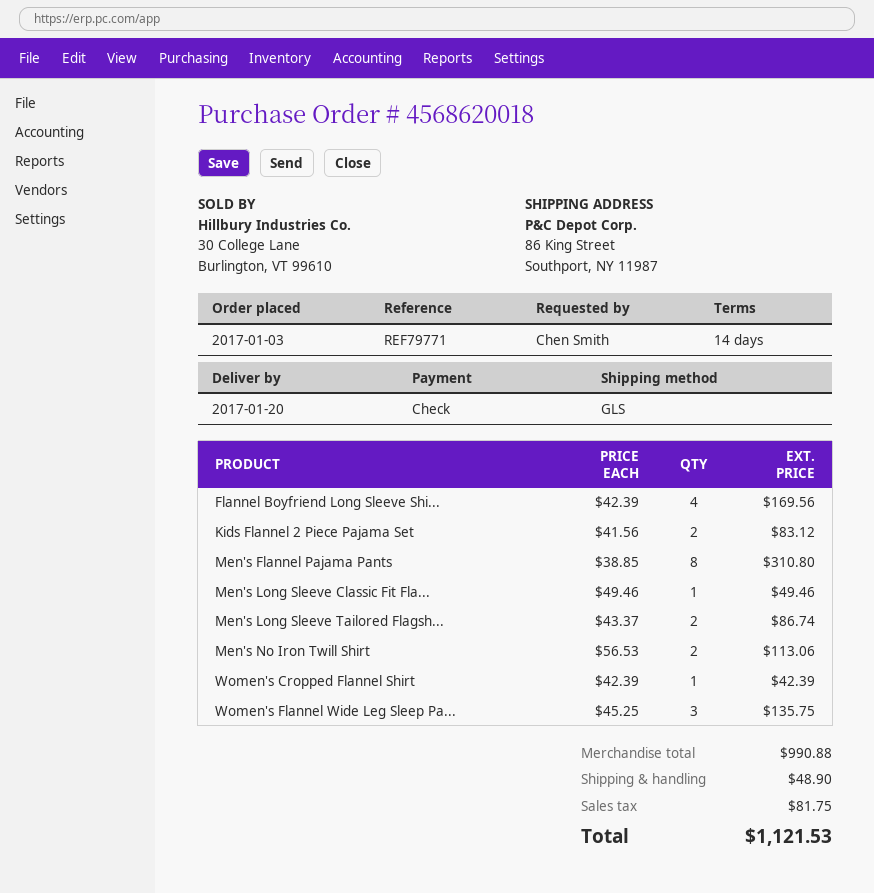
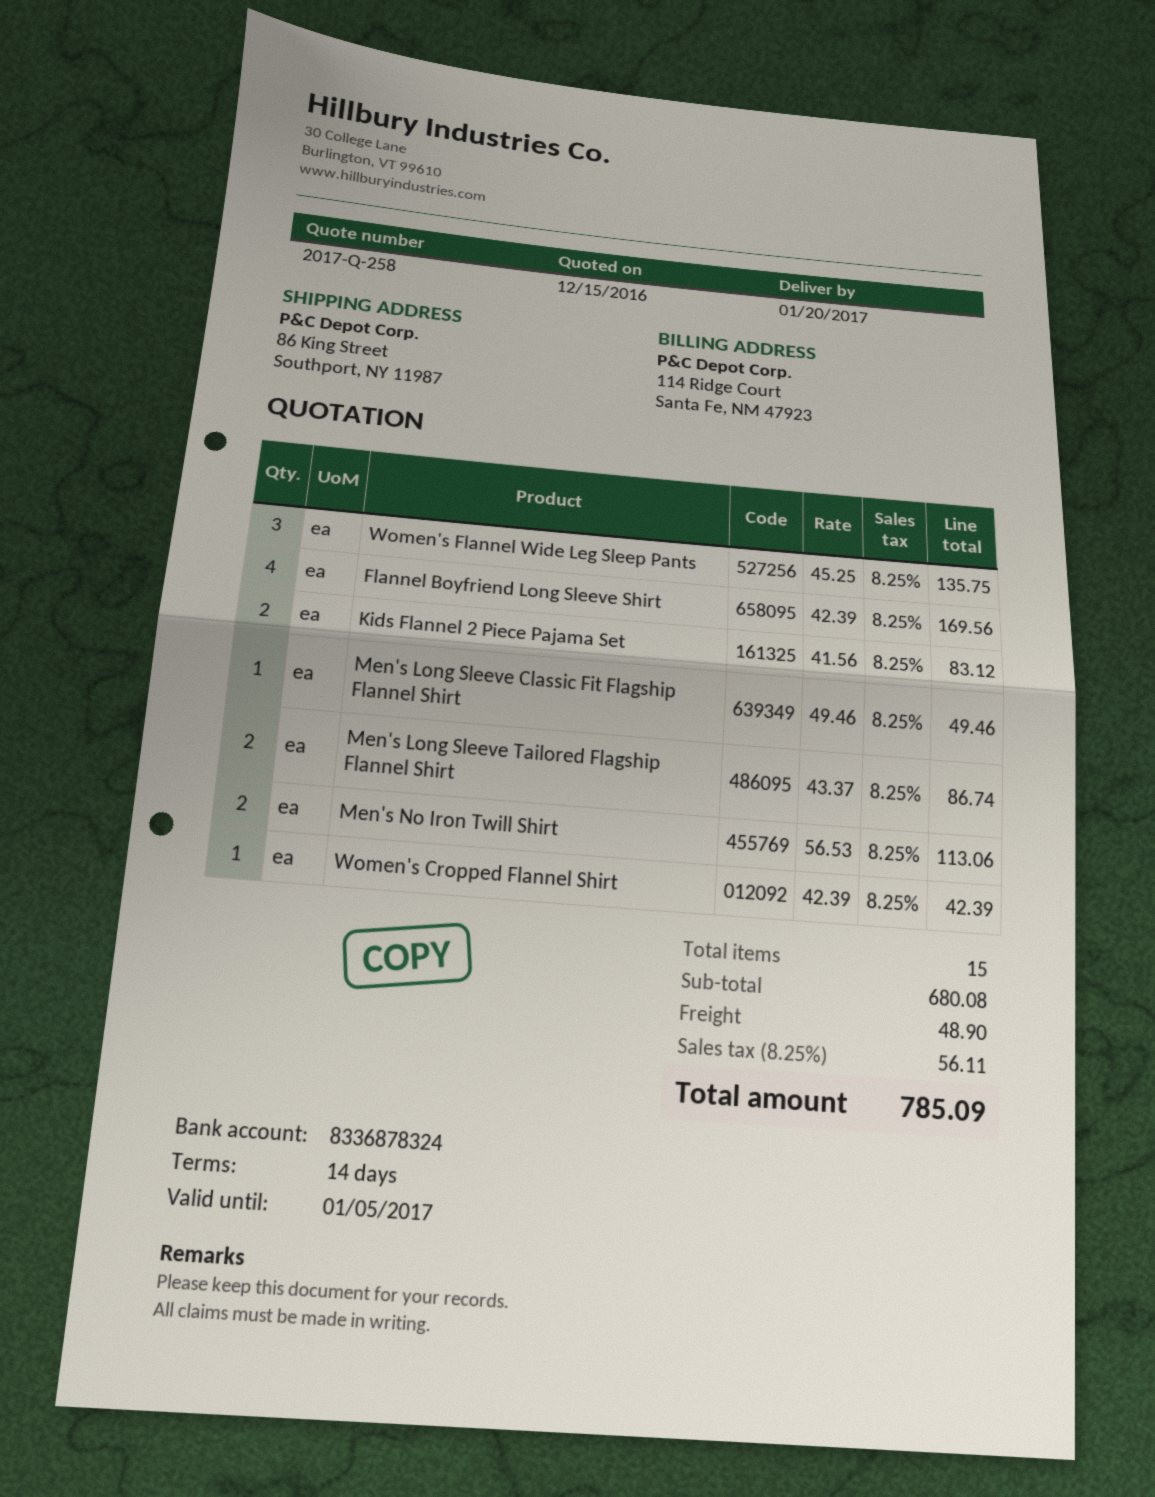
Men's Flannel Pajama Pants: 8 x 38.85 = 310.80 -> none
subtotal: 990.88 -> 680.08
tax: 81.75 -> 56.11
total: 1121.53 -> 785.09

